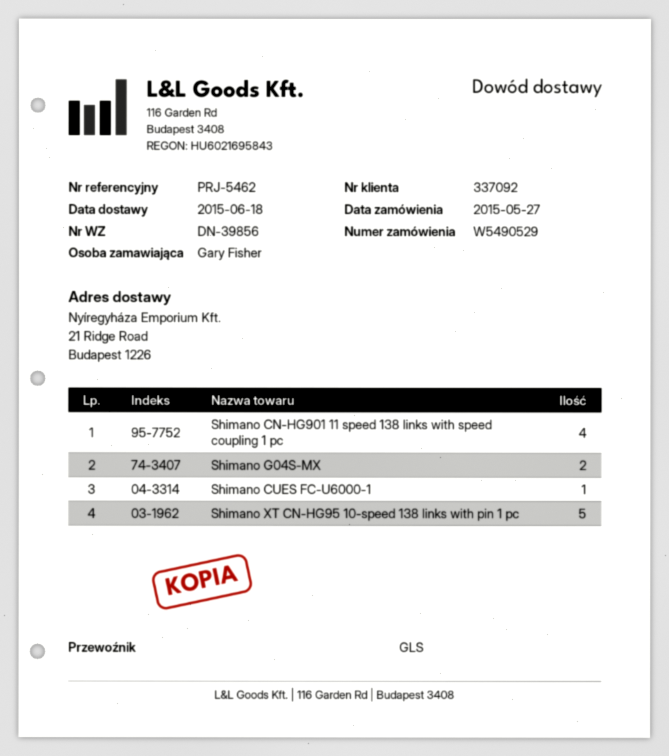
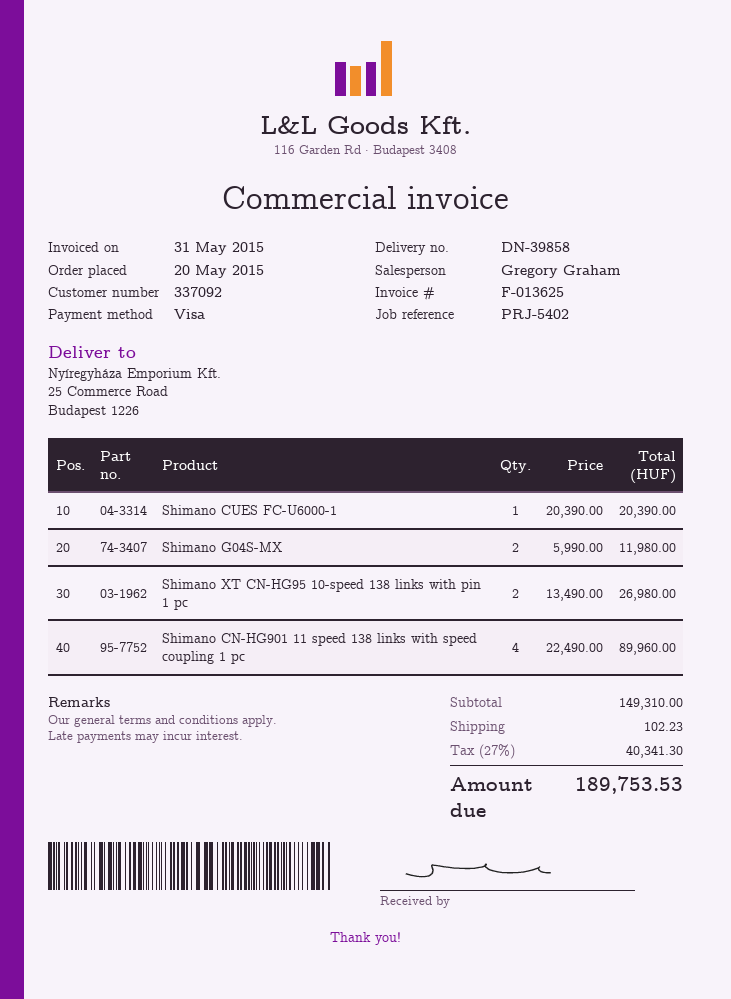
order date: 2015-05-27 -> 2015-05-20
delivery note number: DN-39856 -> DN-39858
reference: PRJ-5462 -> PRJ-5402
ship to: 21 Ridge Road, Budapest 1226 -> 25 Commerce Road, Budapest 1226
Shimano XT CN-HG95 10-speed 138 links with pin 1 pc: 5 -> 2

